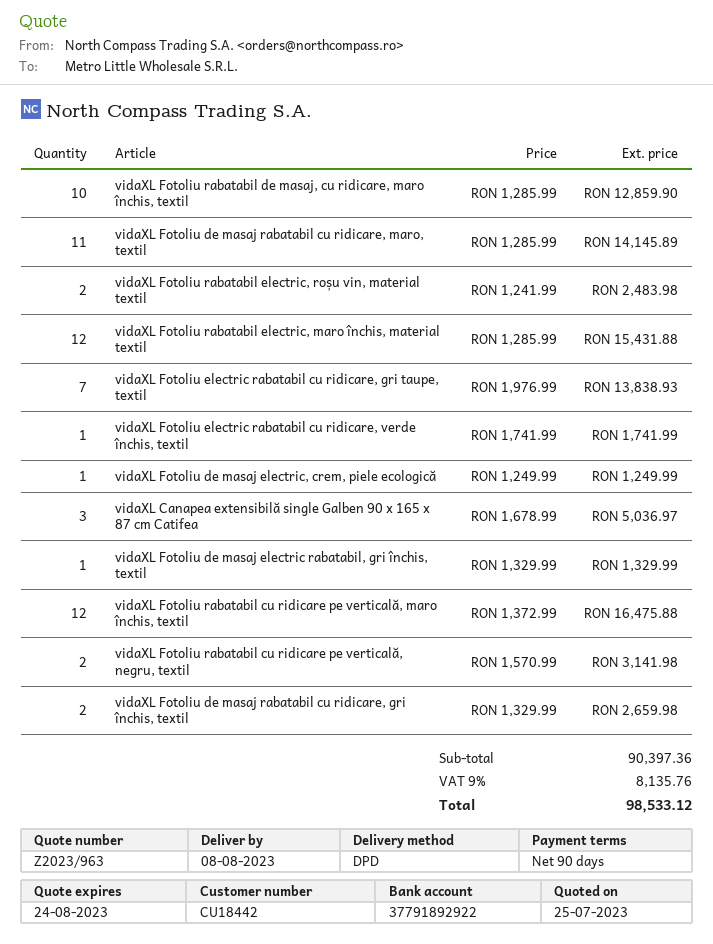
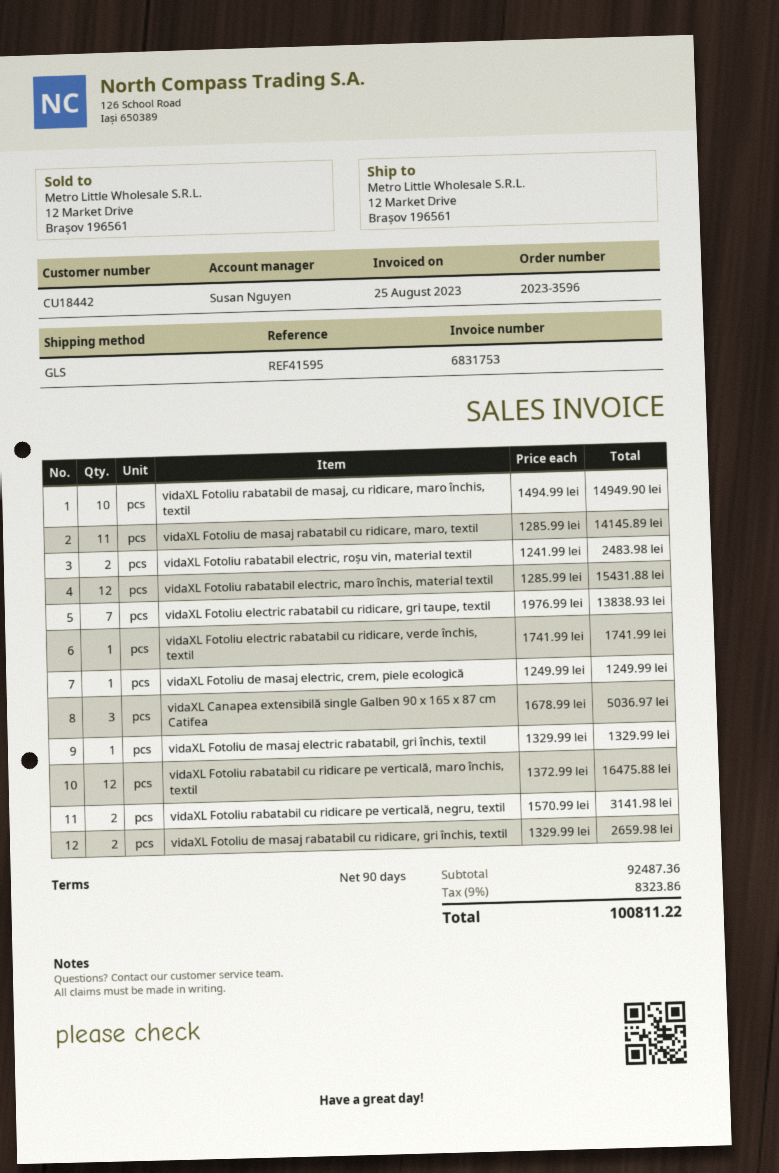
shipping method: DPD -> GLS
vidaXL Fotoliu rabatabil de masaj, cu ridicare, maro închis, textil: 10 x 1285.99 = 12859.90 -> 10 x 1494.99 = 14949.90
subtotal: 90397.36 -> 92487.36
tax: 9% = 8135.76 -> 9% = 8323.86
total: 98533.12 -> 100811.22

